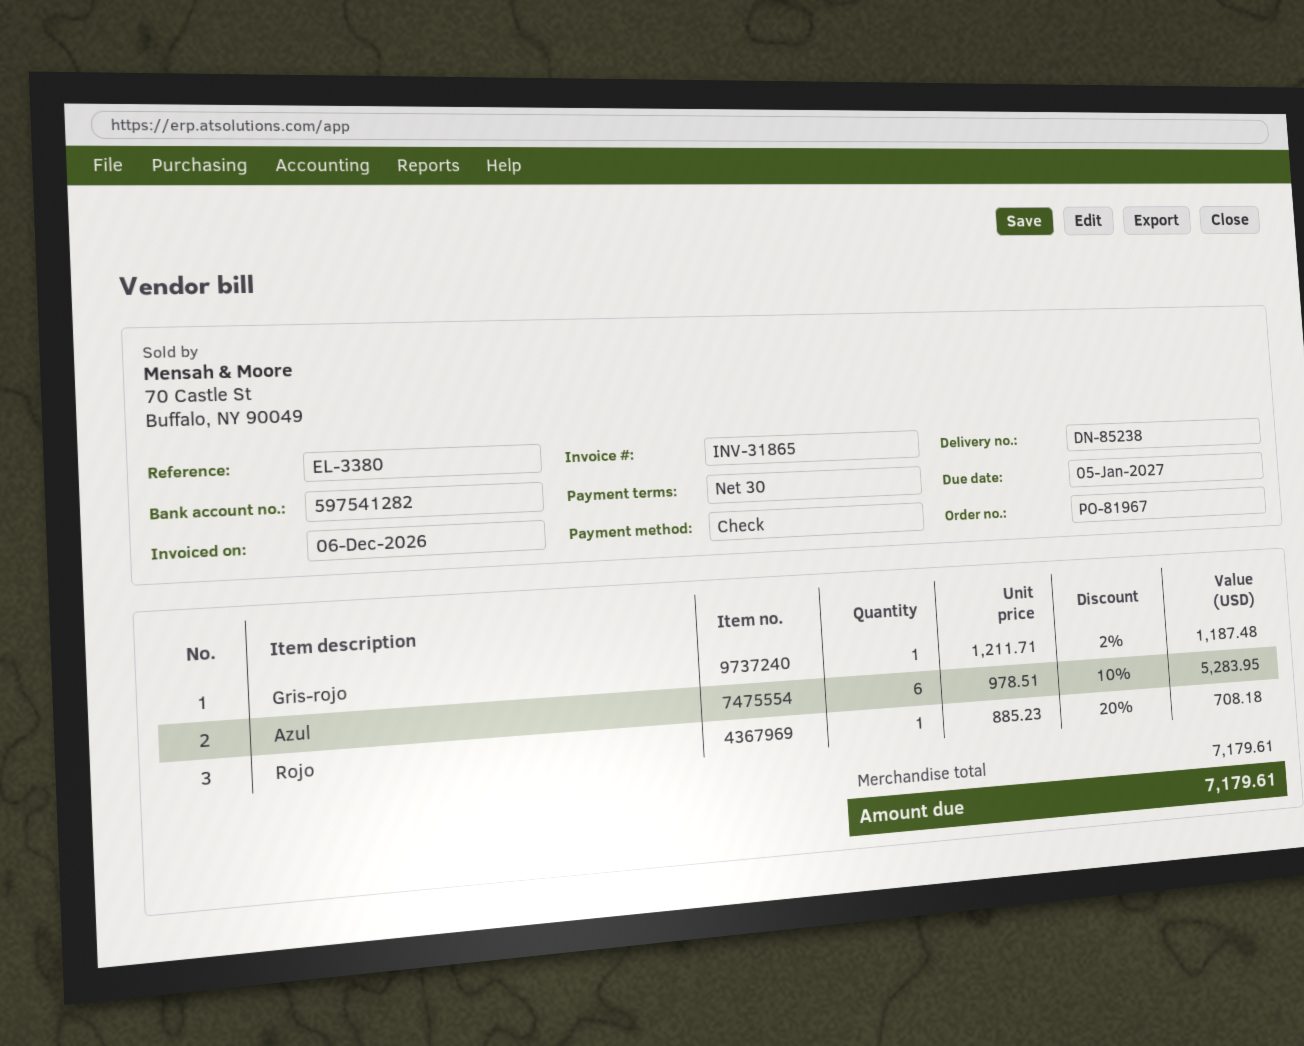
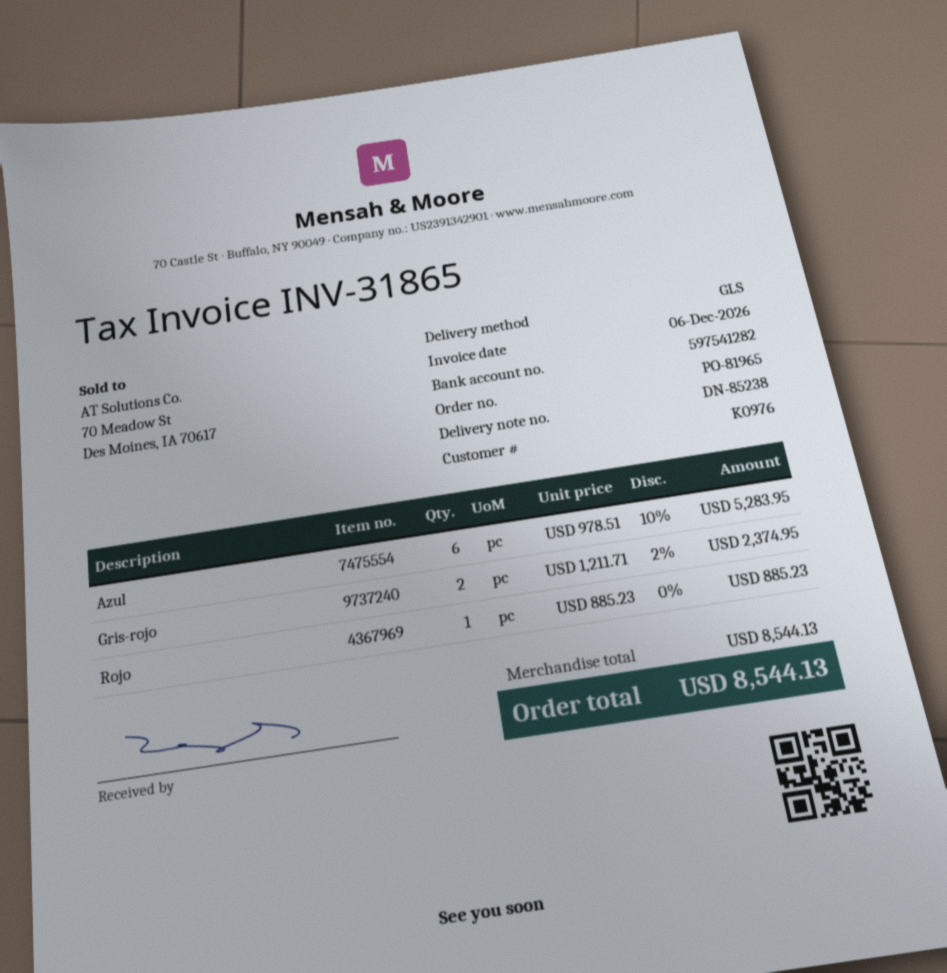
order number: PO-81967 -> PO-81965
Gris-rojo: 1 x 1211.71 - 2% = 1187.48 -> 2 x 1211.71 - 2% = 2374.95
Rojo: 1 x 885.23 - 20% = 708.18 -> 1 x 885.23 = 885.23
subtotal: 7179.61 -> 8544.13
total: 7179.61 -> 8544.13

